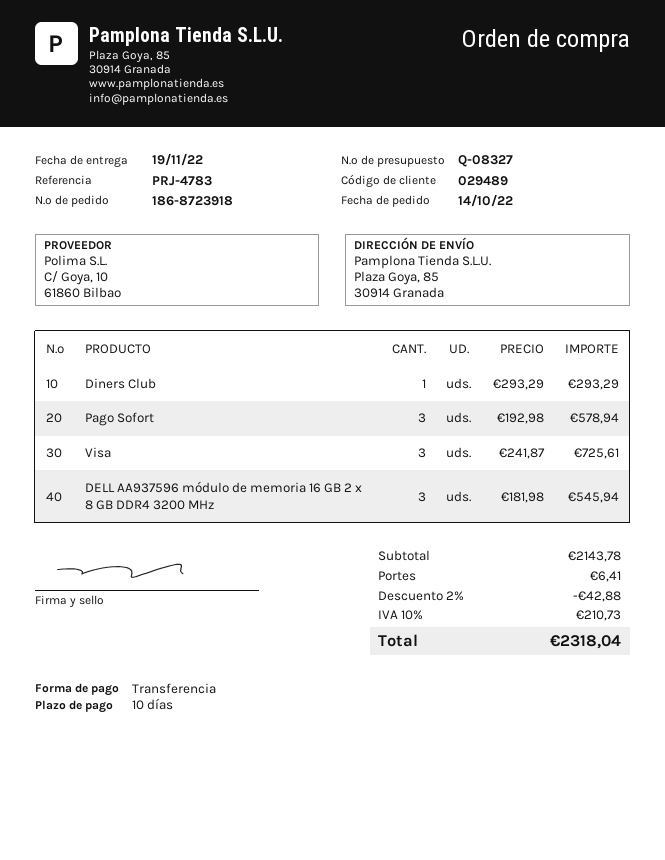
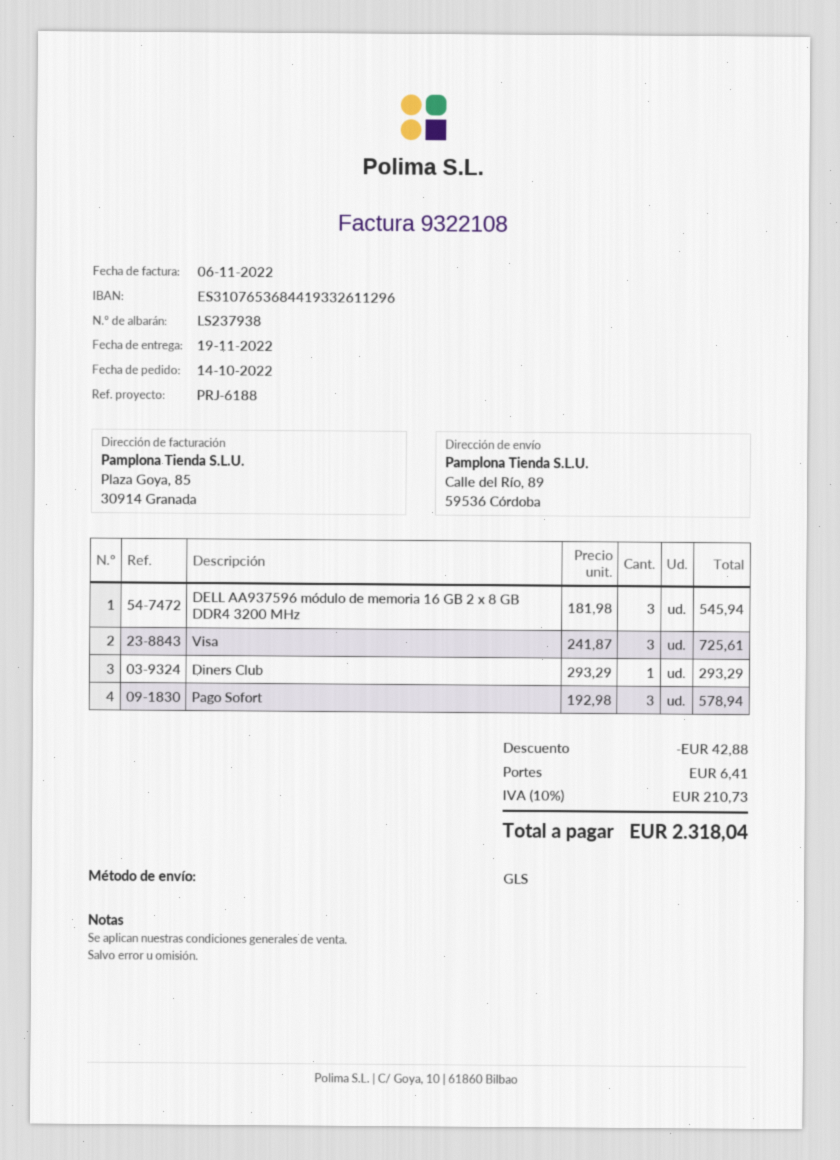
reference: PRJ-4783 -> PRJ-6188
ship to: Plaza Goya, 85, 30914 Granada -> Calle del Río, 89, 59536 Córdoba

